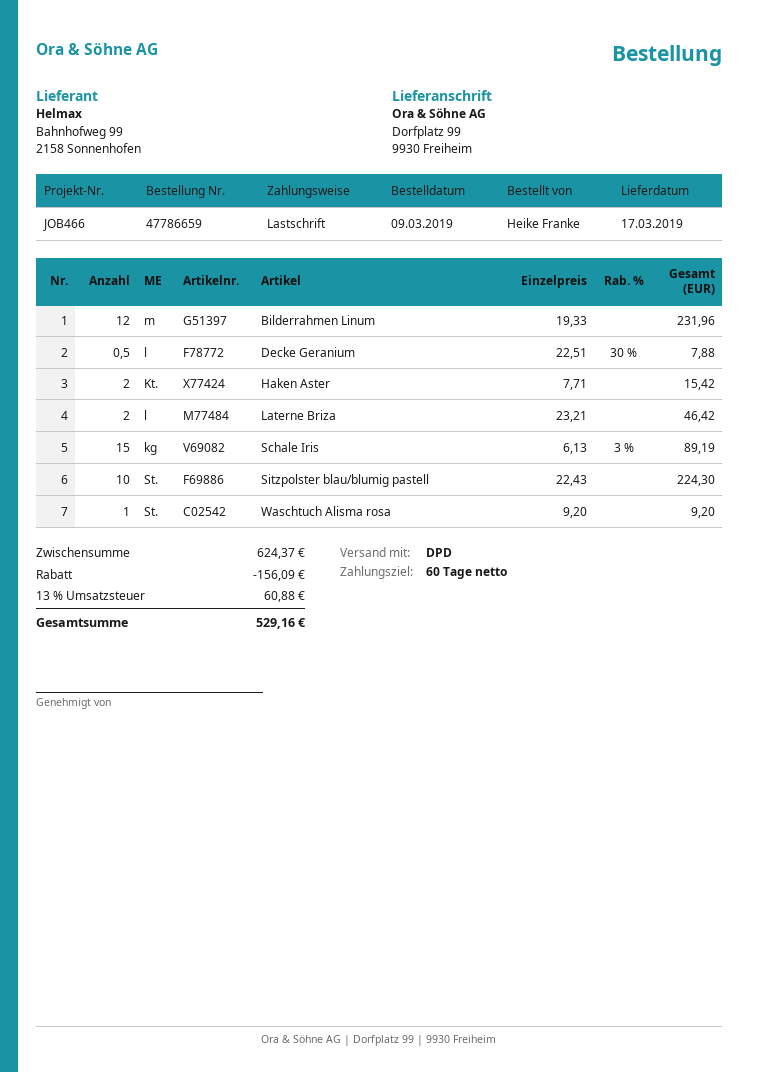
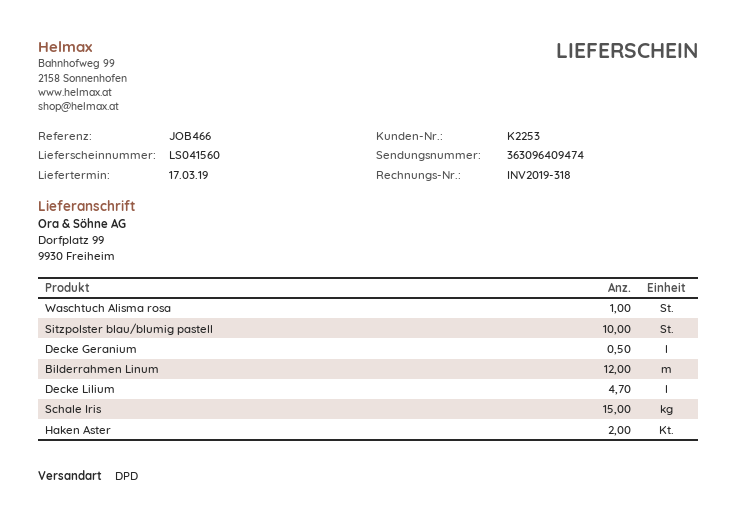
Laterne Briza: 2 -> none
Decke Lilium: none -> 4.7

